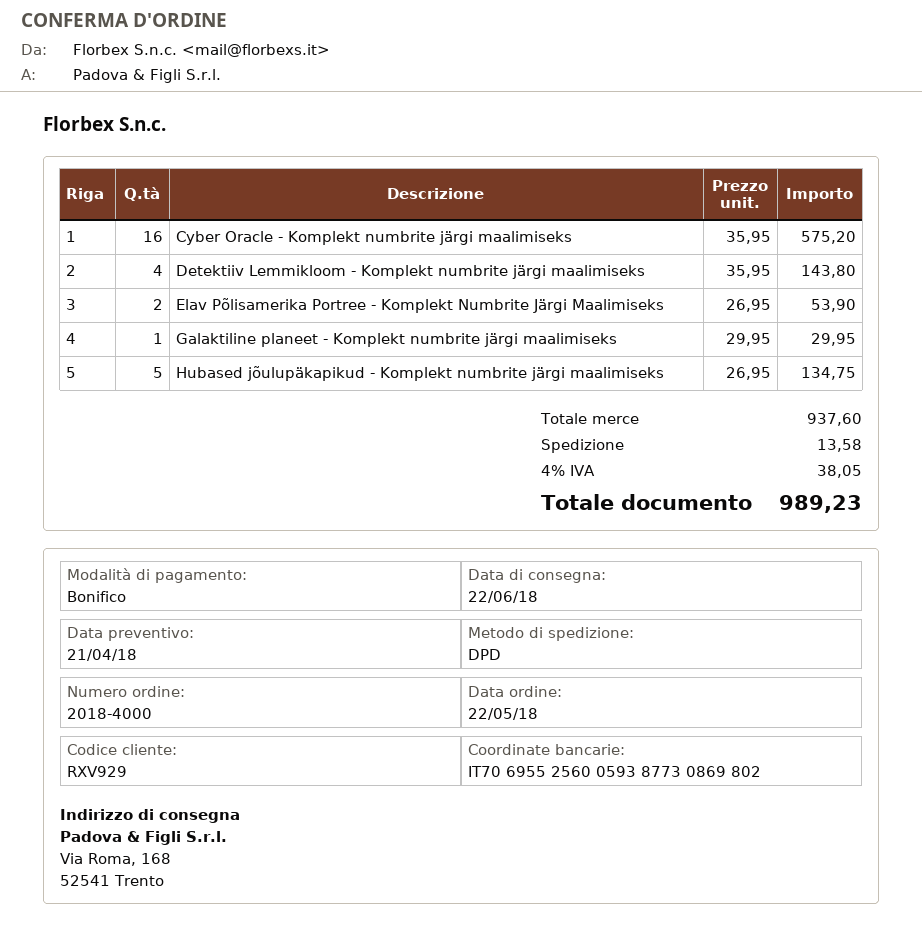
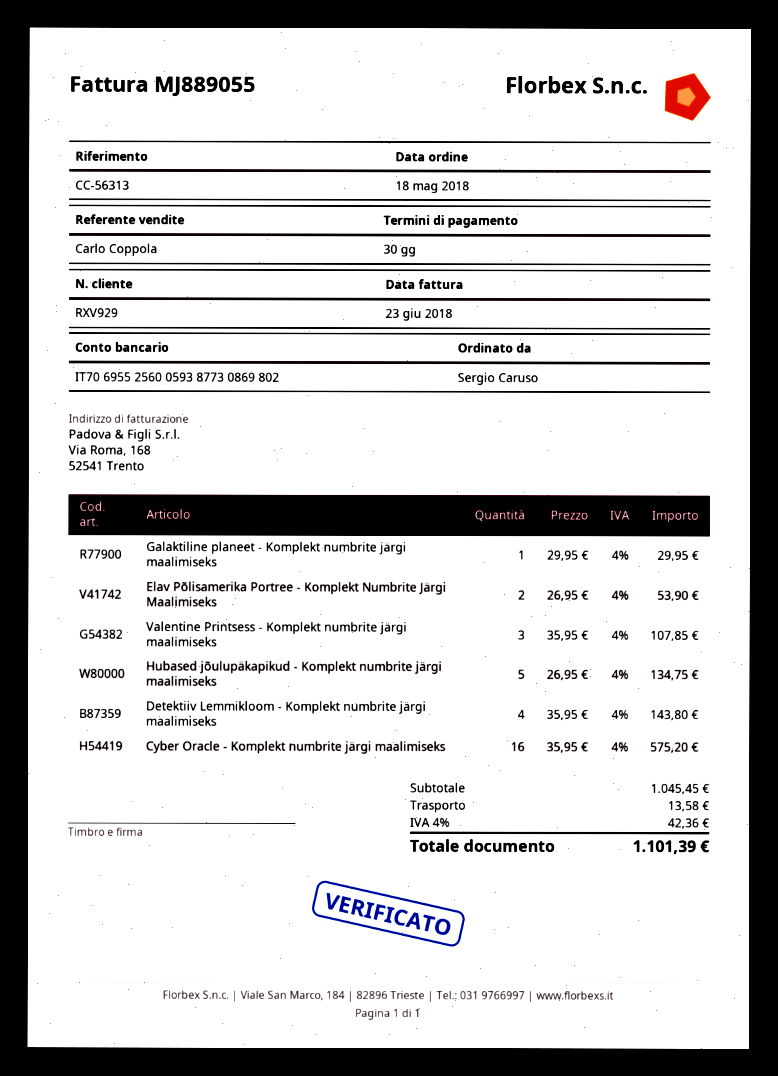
order date: 2018-05-22 -> 2018-05-18
Valentine Printsess - Komplekt numbrite järgi maalimiseks: none -> 3 x 35.95 = 107.85
subtotal: 937.60 -> 1045.45
tax: 4% = 38.05 -> 4% = 42.36
total: 989.23 -> 1101.39

